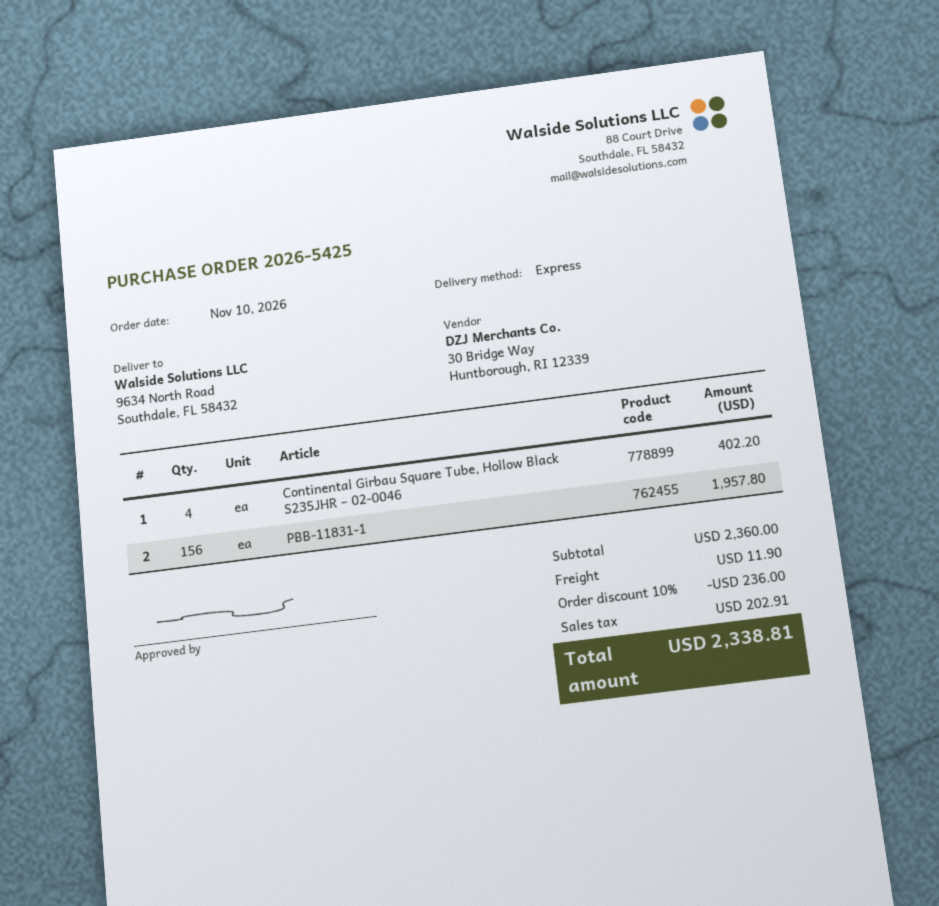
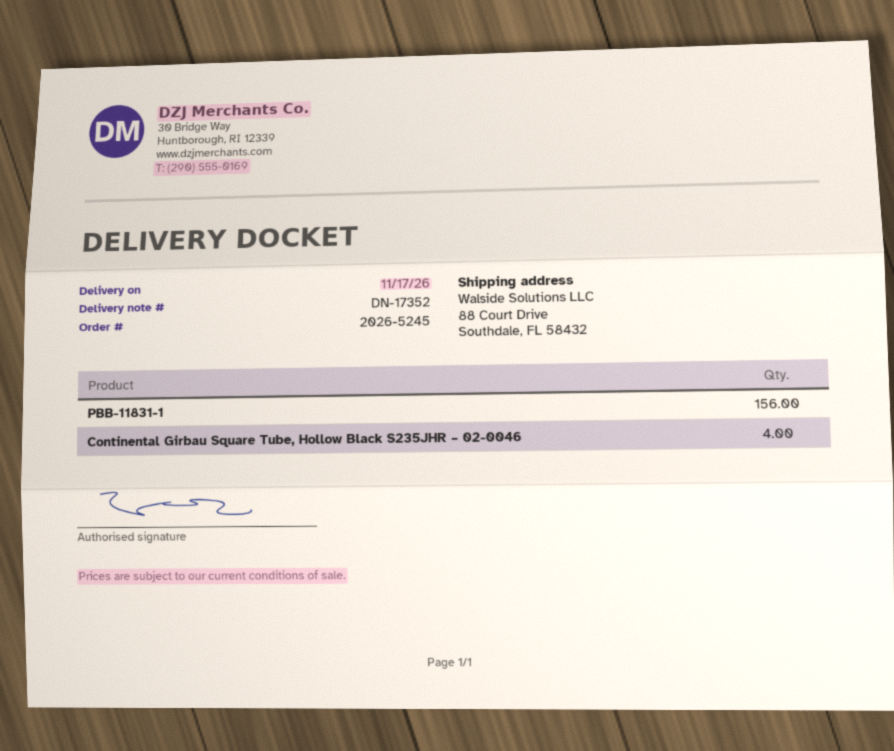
order number: 2026-5425 -> 2026-5245
ship to: 9634 North Road, Southdale, FL 58432 -> 88 Court Drive, Southdale, FL 58432

